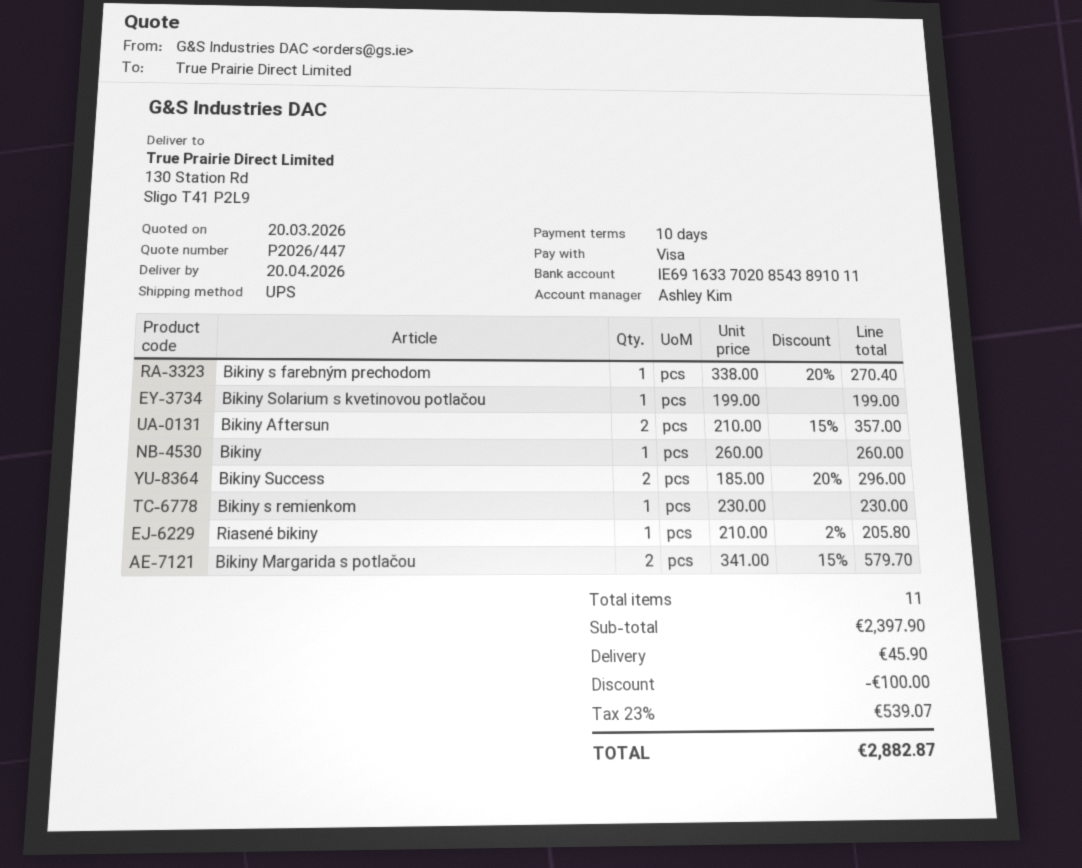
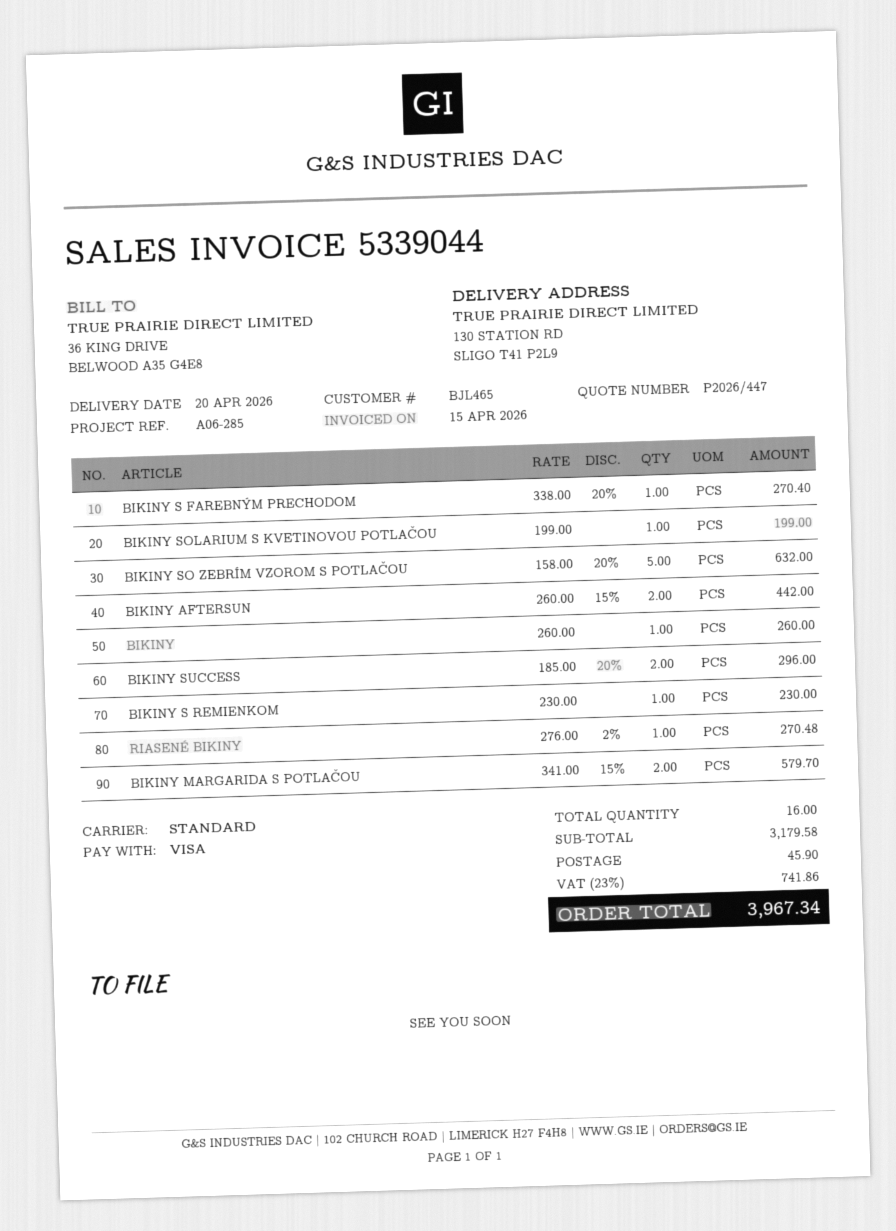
shipping method: UPS -> standard
Bikiny Aftersun: 2 x 210.00 - 15% = 357.00 -> 2 x 260.00 - 15% = 442.00
Riasené bikiny: 1 x 210.00 - 2% = 205.80 -> 1 x 276.00 - 2% = 270.48
BIKINY SO ZEBRÍM VZOROM S POTLAČOU: none -> 5 x 158.00 - 20% = 632.00
total quantity: 11 -> 16
subtotal: 2397.90 -> 3179.58
discount: 100.00 -> none
tax: 23% = 539.07 -> 23% = 741.86
total: 2882.87 -> 3967.34

